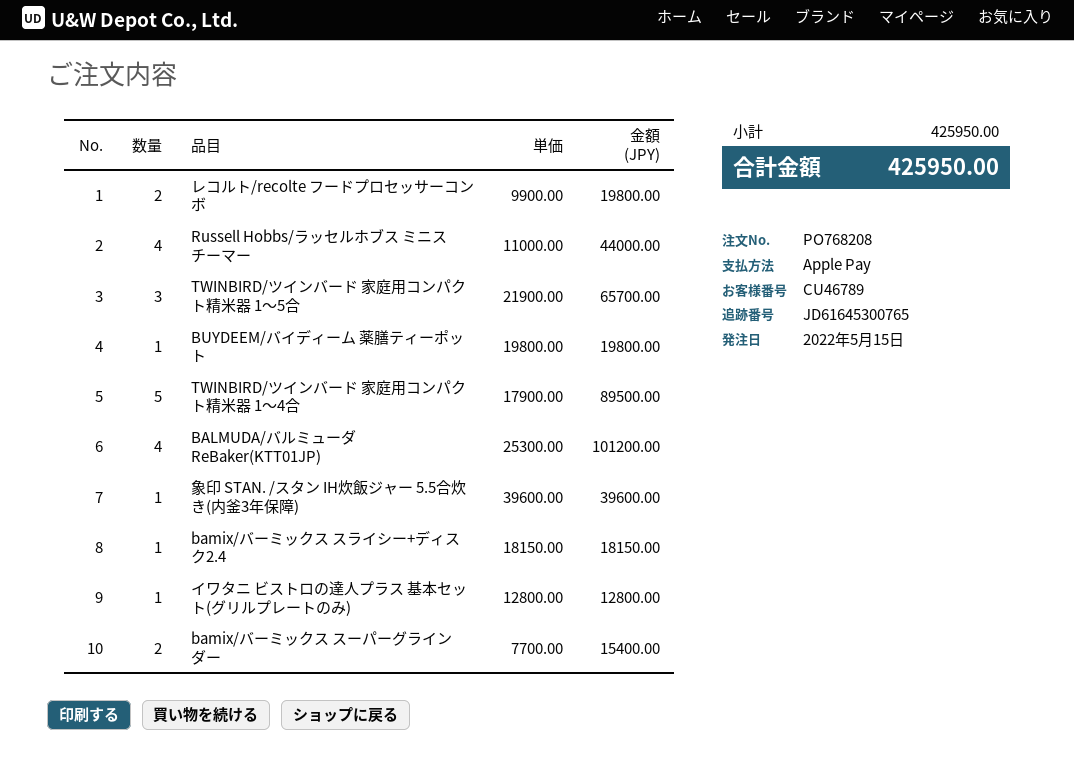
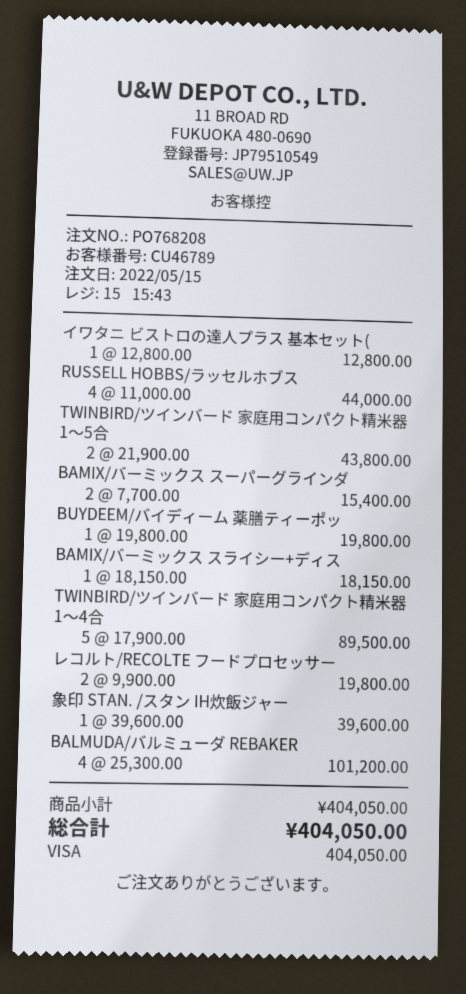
payment method: Apple Pay -> Visa
TWINBIRD/ツインバード 家庭用コンパクト精米器 1〜5合: 3 x 21900.00 = 65700.00 -> 2 x 21900.00 = 43800.00
subtotal: 425950.00 -> 404050.00
total: 425950.00 -> 404050.00

